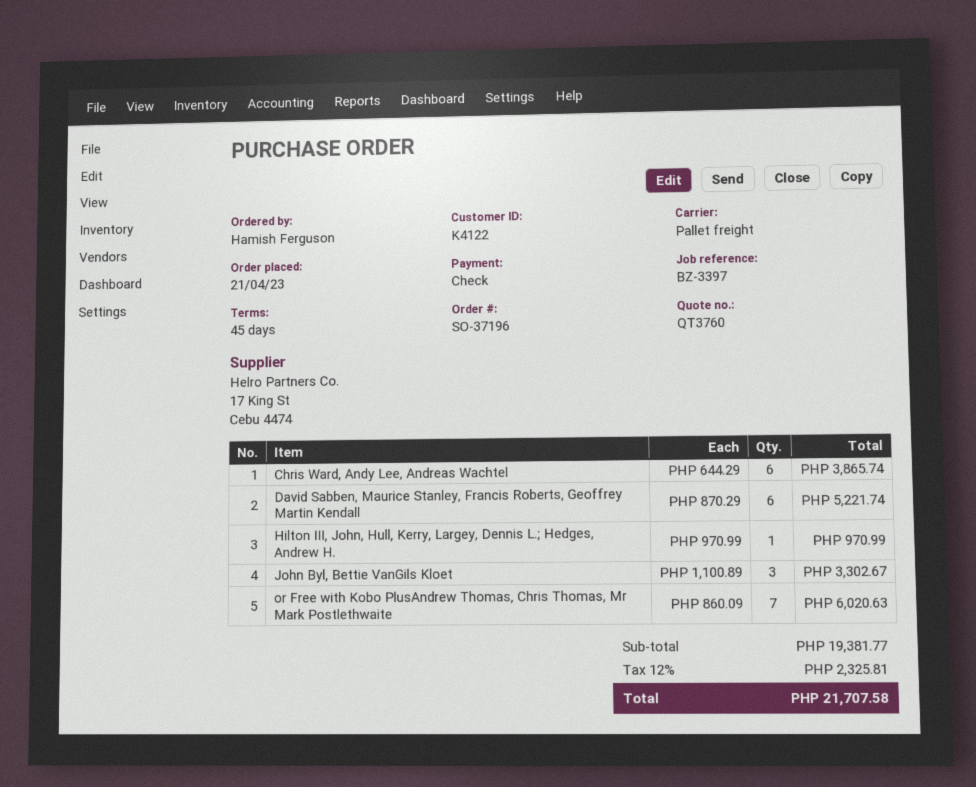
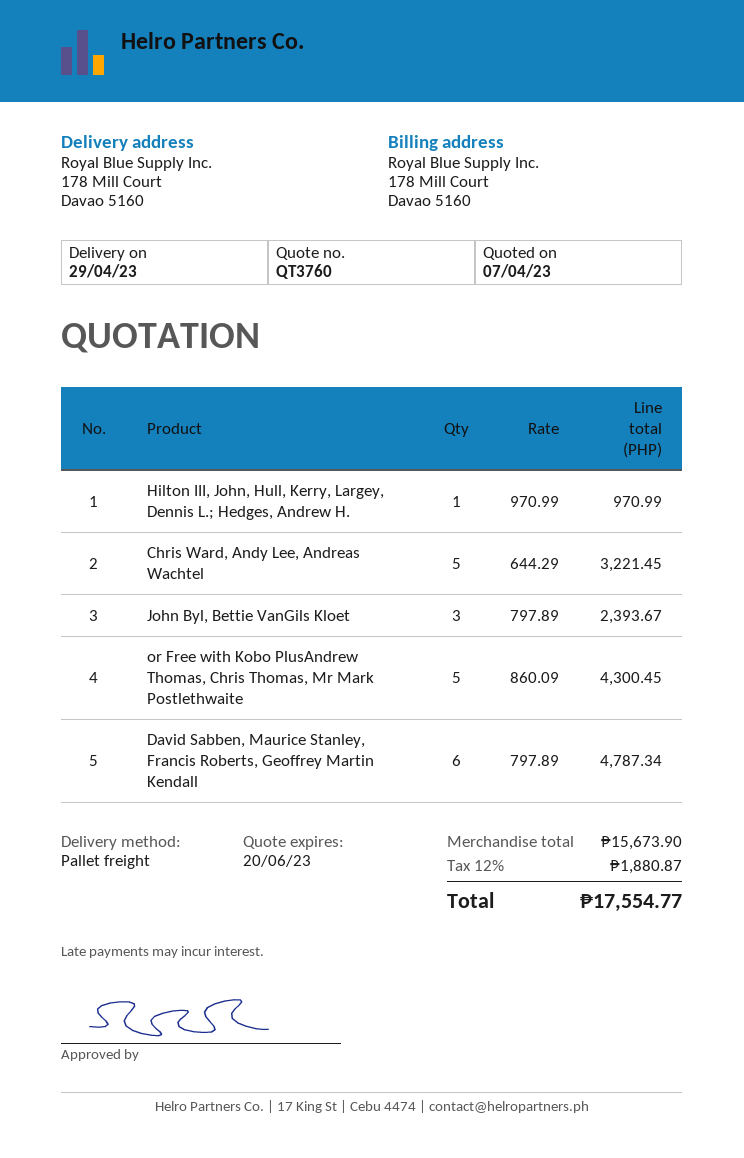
Chris Ward, Andy Lee, Andreas Wachtel: 6 x 644.29 = 3865.74 -> 5 x 644.29 = 3221.45
David Sabben, Maurice Stanley, Francis Roberts, Geoffrey Martin Kendall: 6 x 870.29 = 5221.74 -> 6 x 797.89 = 4787.34
John Byl, Bettie VanGils Kloet: 3 x 1100.89 = 3302.67 -> 3 x 797.89 = 2393.67
or Free with Kobo PlusAndrew Thomas, Chris Thomas, Mr Mark Postlethwaite: 7 x 860.09 = 6020.63 -> 5 x 860.09 = 4300.45
subtotal: 19381.77 -> 15673.90
tax: 12% = 2325.81 -> 12% = 1880.87
total: 21707.58 -> 17554.77

